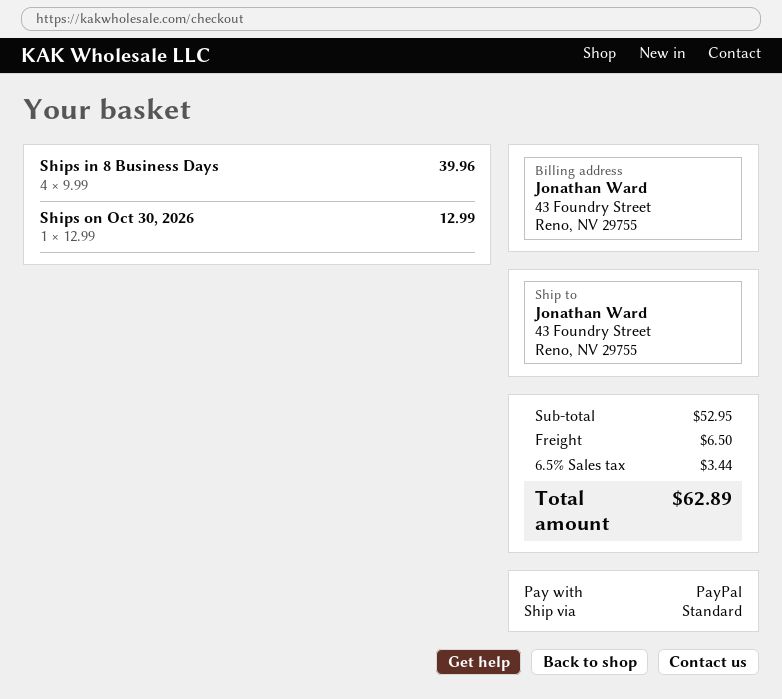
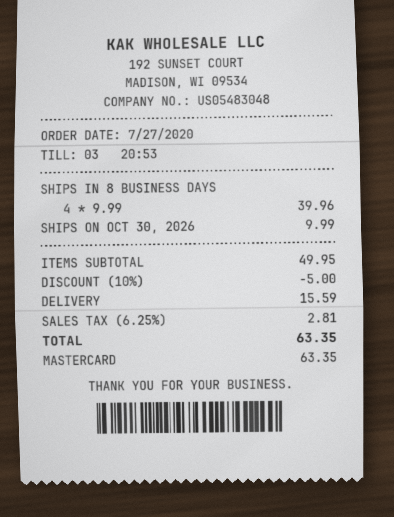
payment method: PayPal -> Mastercard
Ships on Oct 30, 2026: 1 x 12.99 = 12.99 -> 1 x 9.99 = 9.99
subtotal: 52.95 -> 49.95
discount: none -> 10% = 5.00
shipping: 6.50 -> 15.59
tax: 6.5% = 3.44 -> 6.25% = 2.81
total: 62.89 -> 63.35

